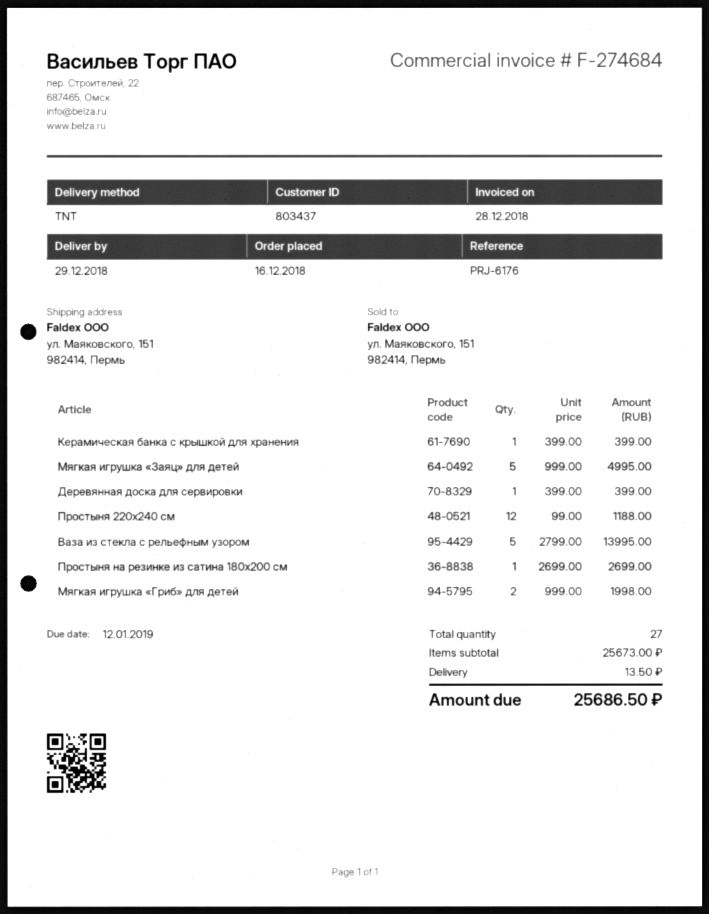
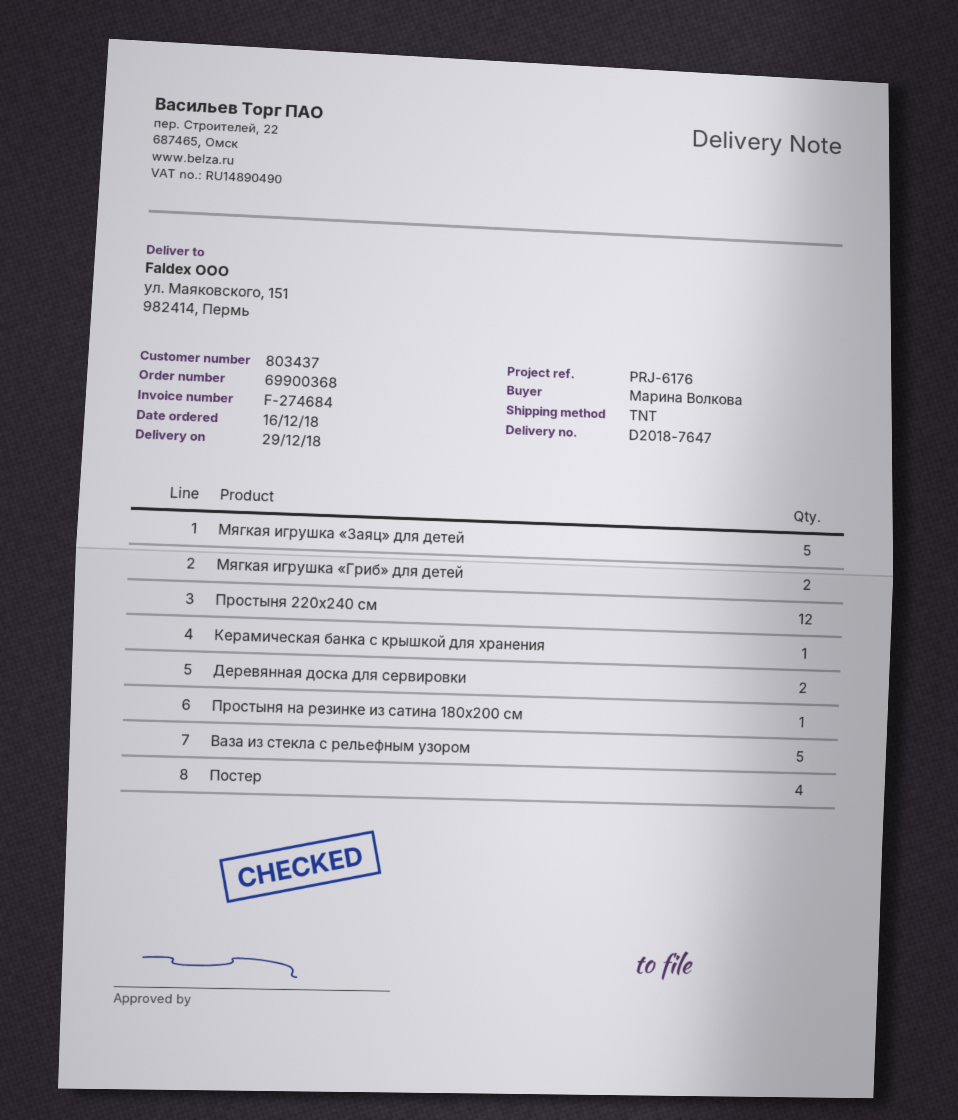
Деревянная доска для сервировки: 1 -> 2
Постер: none -> 4

